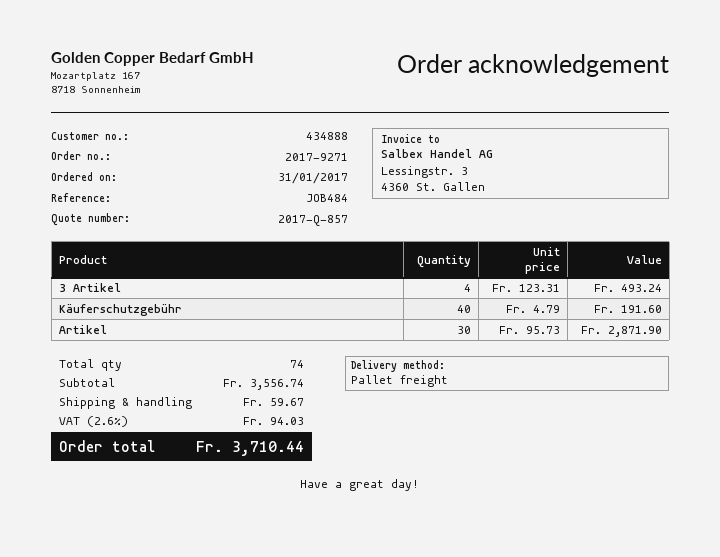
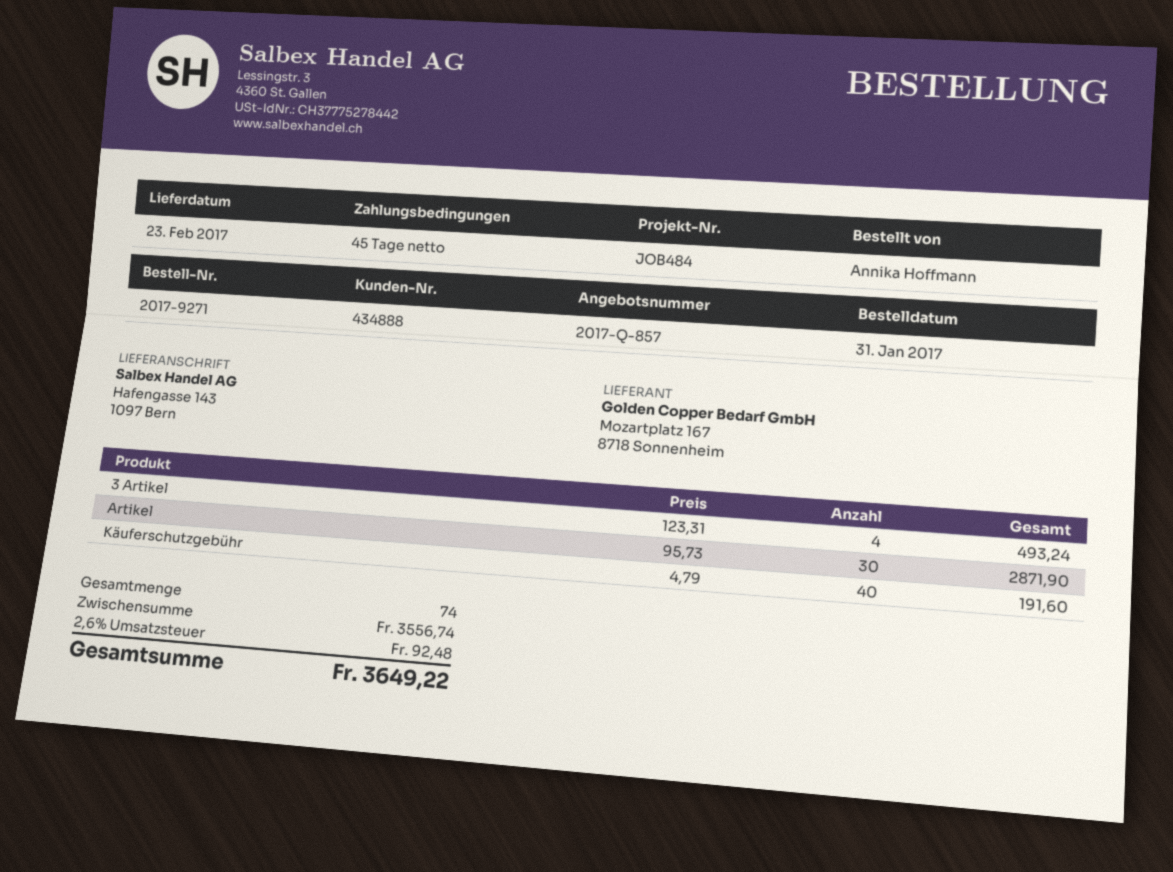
shipping: 59.67 -> none
tax: 2.6% = 94.03 -> 2.6% = 92.48
total: 3710.44 -> 3649.22

